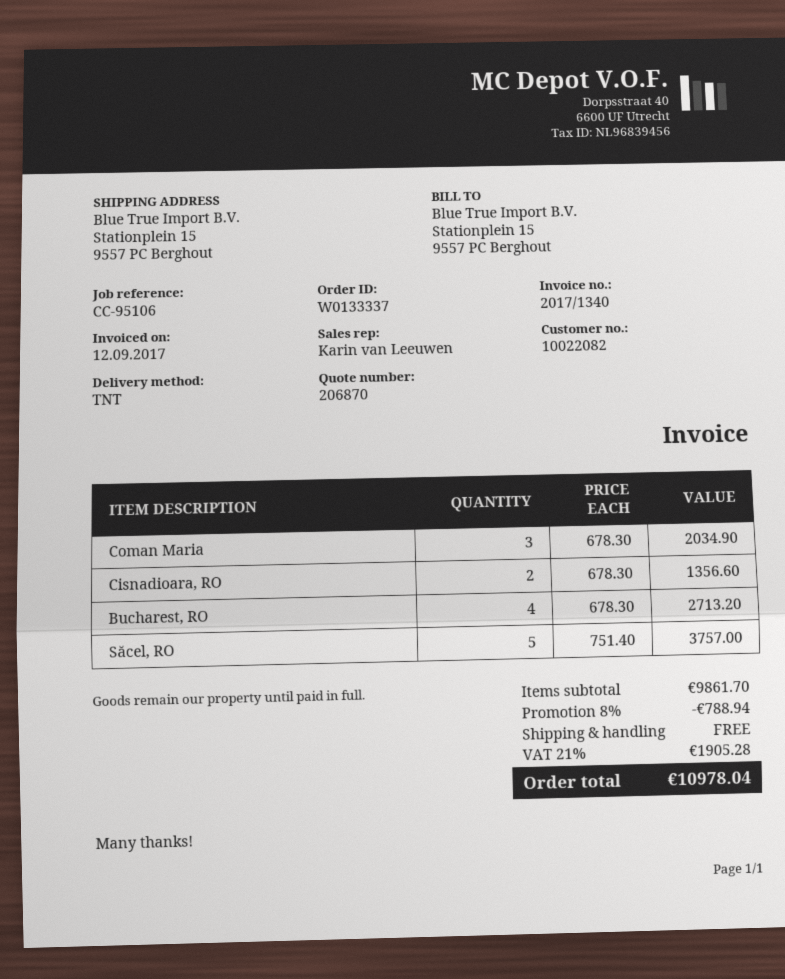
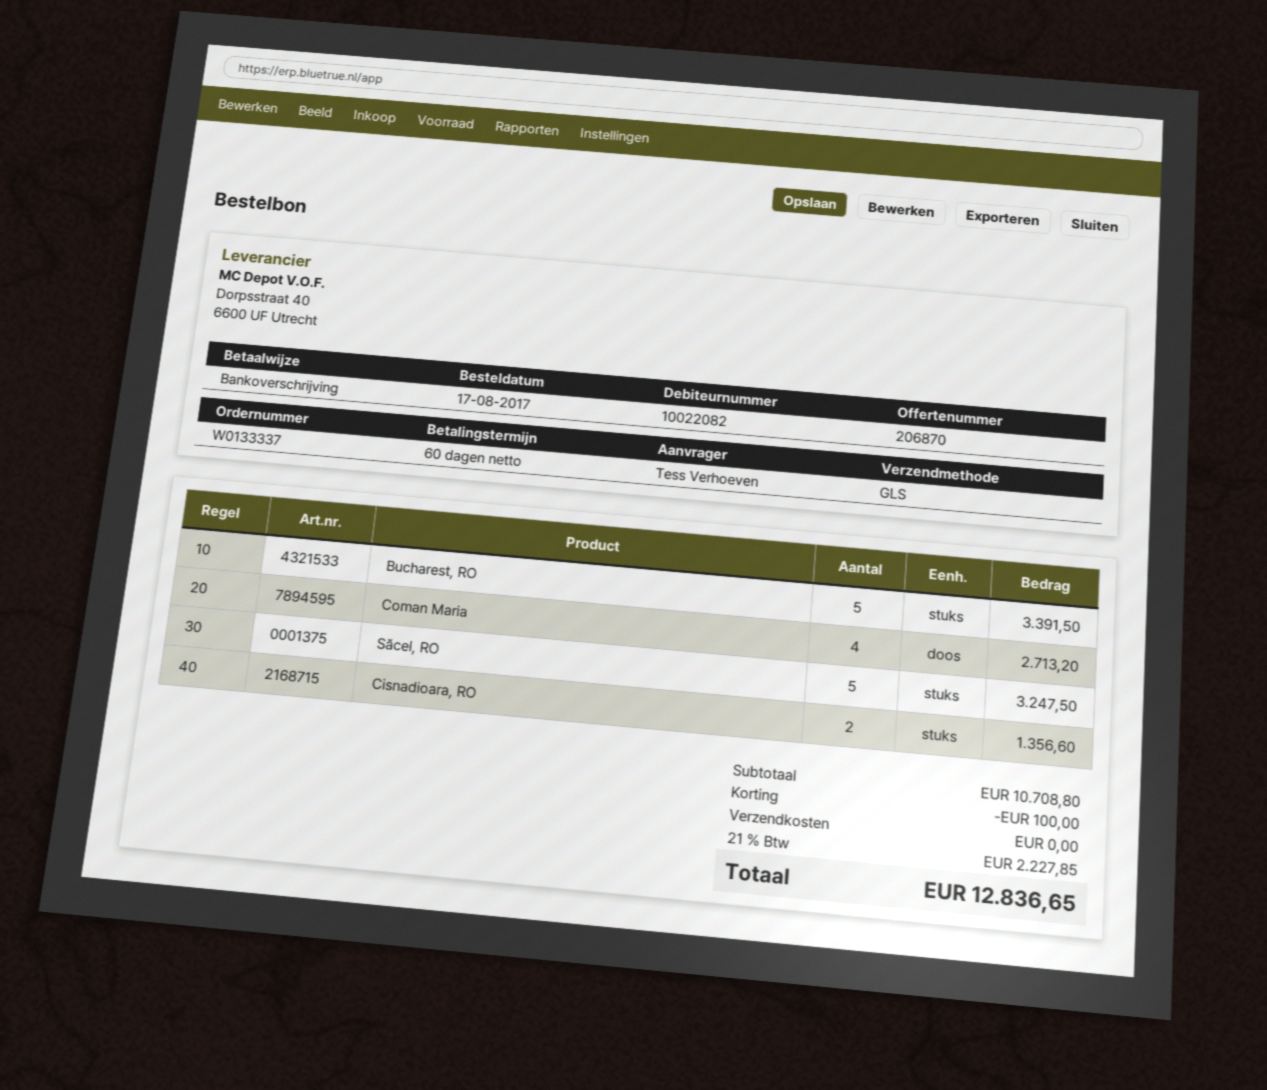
shipping method: TNT -> GLS
Coman Maria: 3 for 2034.90 -> 4 for 2713.20
Bucharest, RO: 4 for 2713.20 -> 5 for 3391.50
Săcel, RO: 5 for 3757.00 -> 5 for 3247.50
subtotal: 9861.70 -> 10708.80
discount: 788.94 -> 100.00
tax: 21% = 1905.28 -> 21% = 2227.85
total: 10978.04 -> 12836.65

